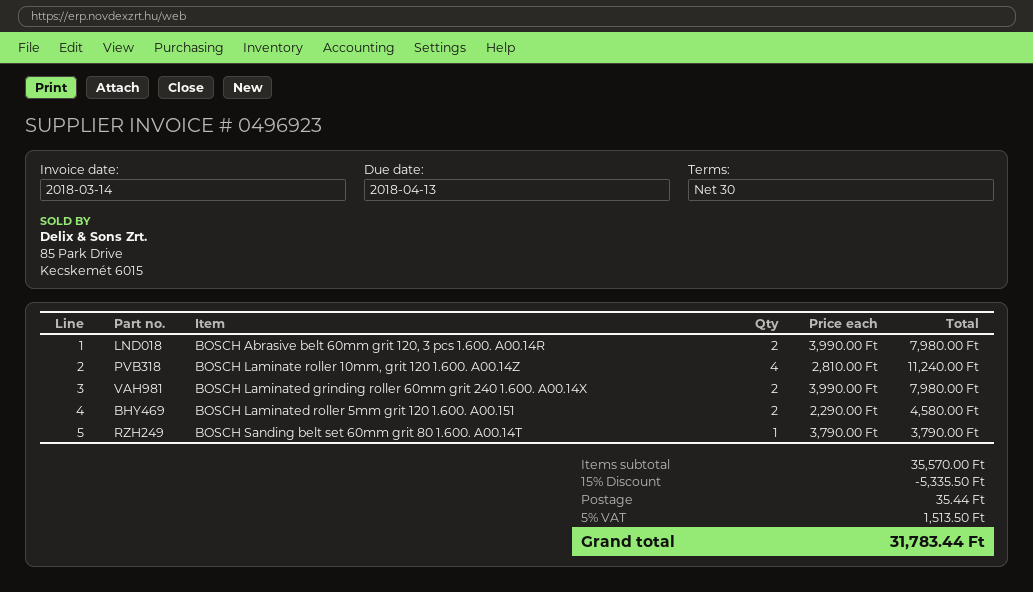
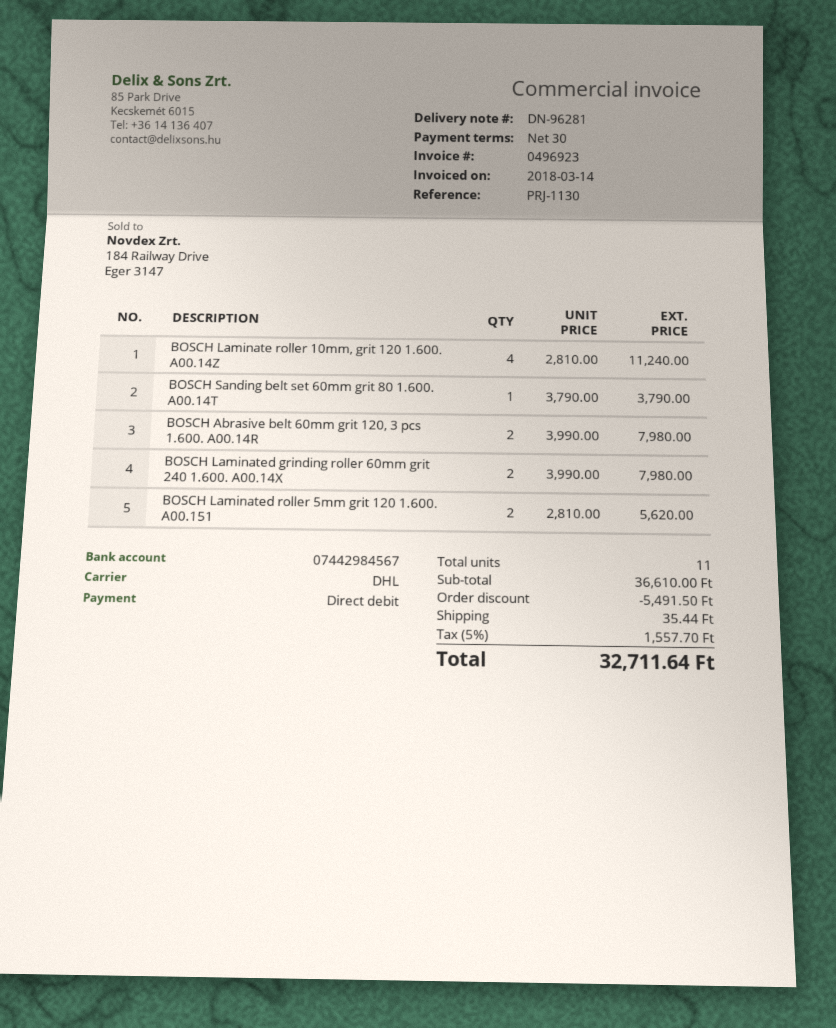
BOSCH Laminated roller 5mm grit 120 1.600. A00.151: 2 x 2290.00 = 4580.00 -> 2 x 2810.00 = 5620.00
subtotal: 35570.00 -> 36610.00
discount: 5335.50 -> 5491.50
tax: 5% = 1513.50 -> 5% = 1557.70
total: 31783.44 -> 32711.64

